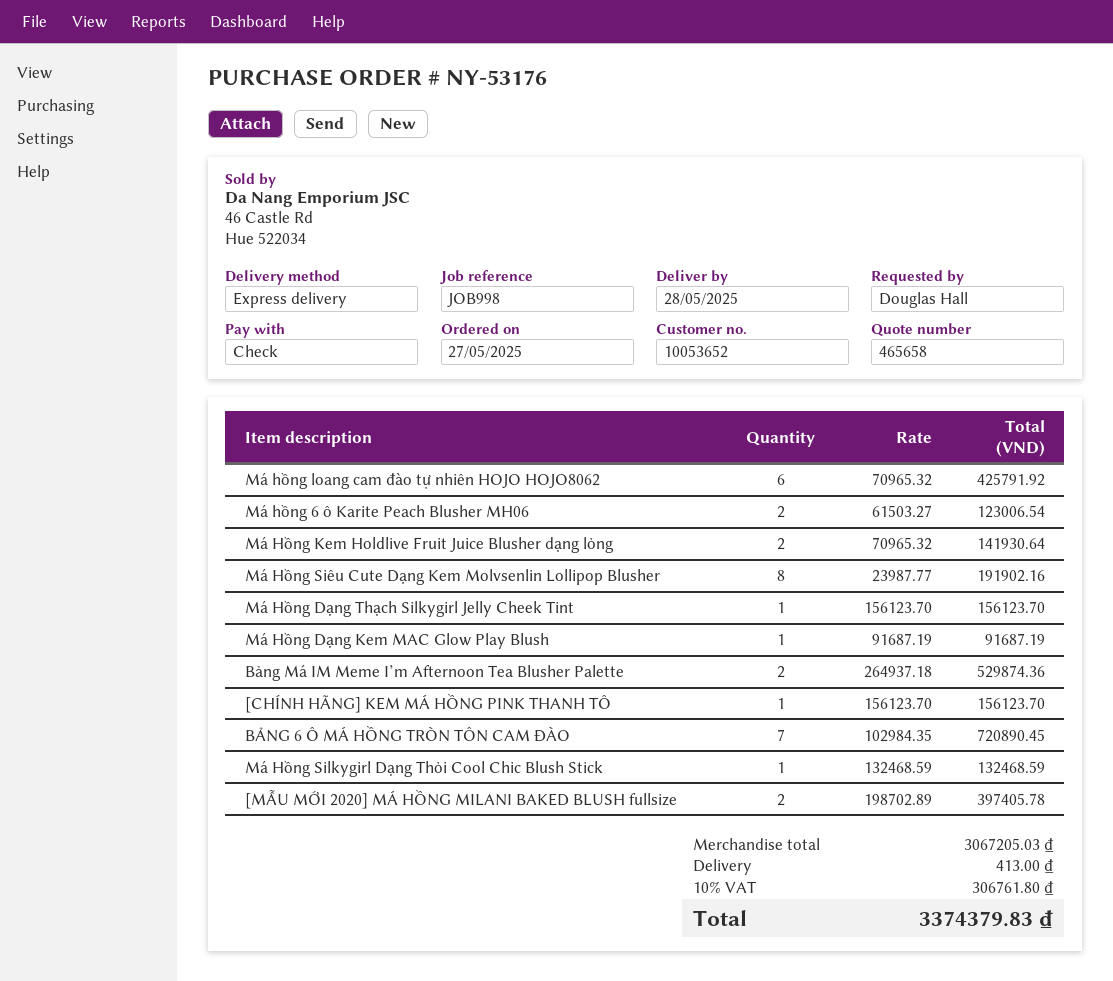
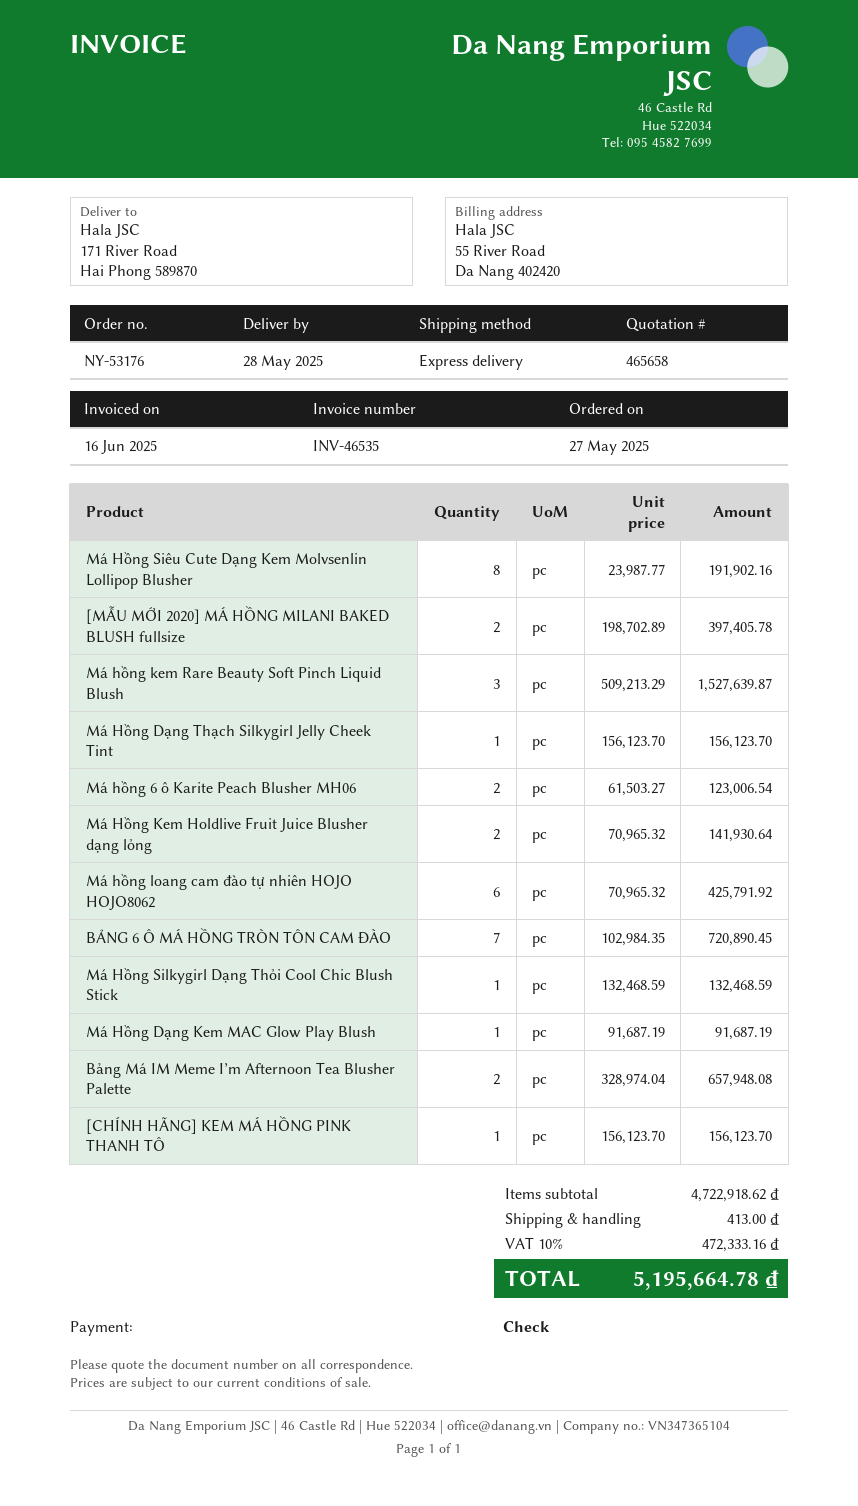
Bảng Má IM Meme I’m Afternoon Tea Blusher Palette: 2 x 264937.18 = 529874.36 -> 2 x 328974.04 = 657948.08
Má hồng kem Rare Beauty Soft Pinch Liquid Blush: none -> 3 x 509213.29 = 1527639.87
subtotal: 3067205.03 -> 4722918.62
tax: 10% = 306761.80 -> 10% = 472333.16
total: 3374379.83 -> 5195664.78

